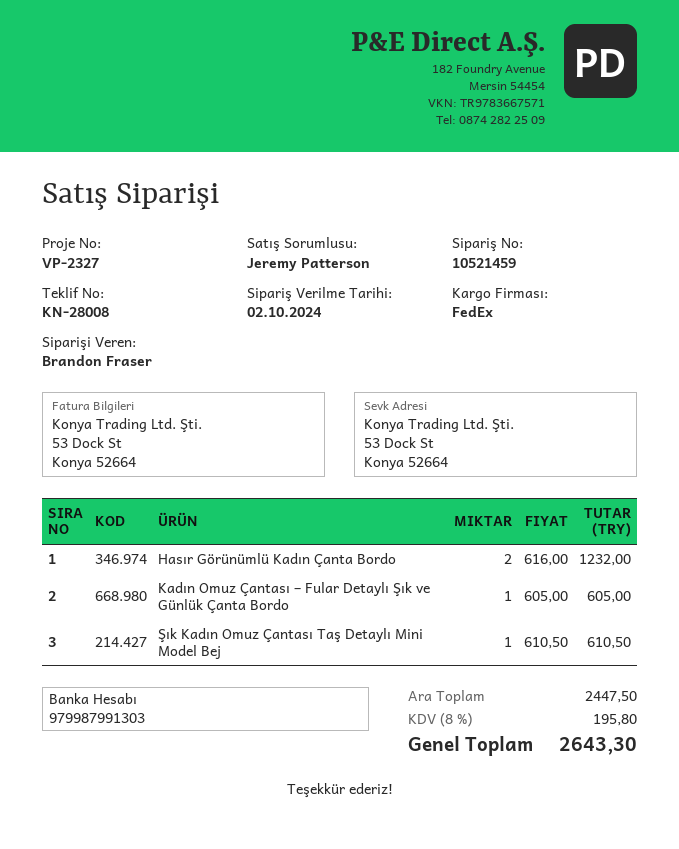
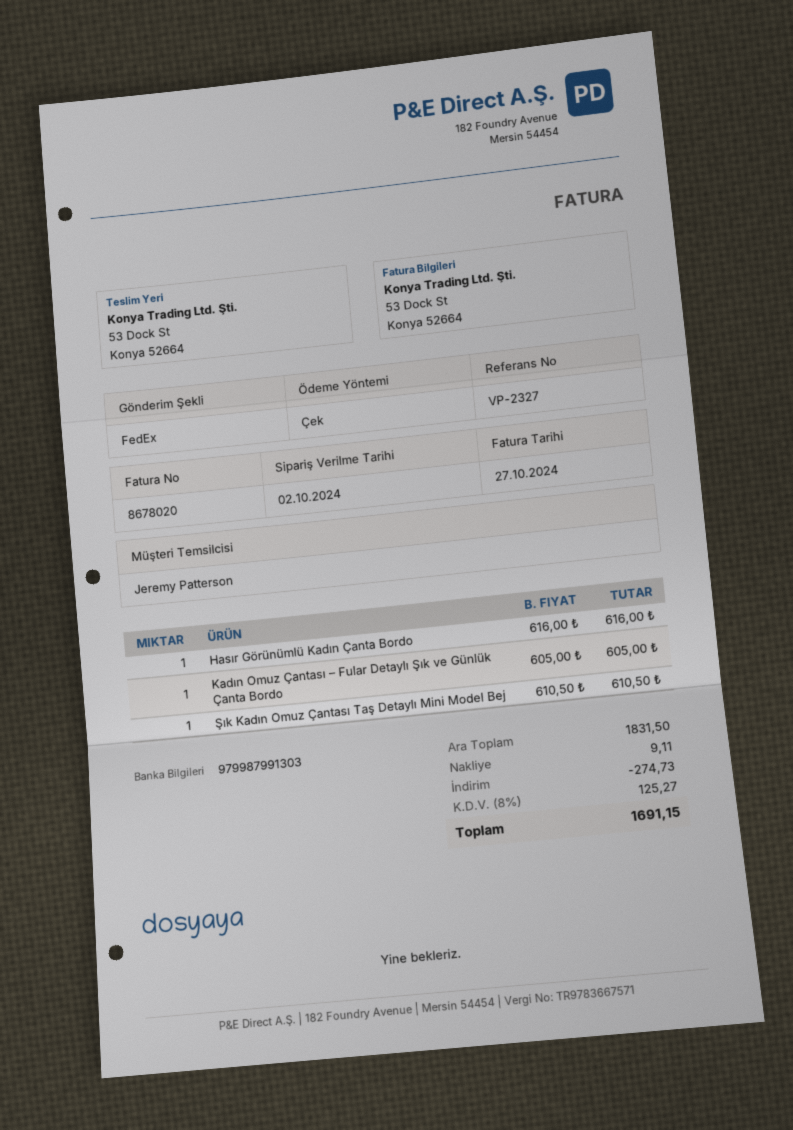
Hasır Görünümlü Kadın Çanta Bordo: 2 x 616.00 = 1232.00 -> 1 x 616.00 = 616.00
subtotal: 2447.50 -> 1831.50
discount: none -> 274.73
shipping: none -> 9.11
tax: 8% = 195.80 -> 8% = 125.27
total: 2643.30 -> 1691.15

